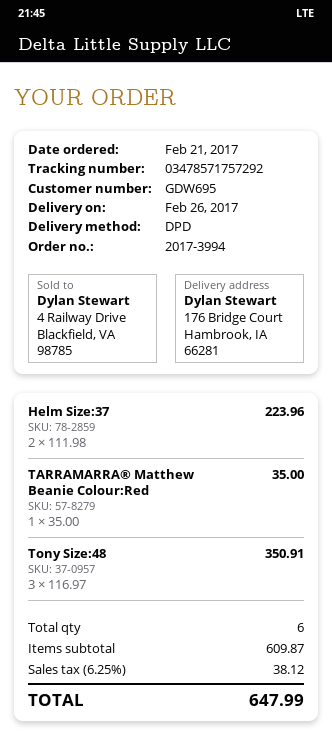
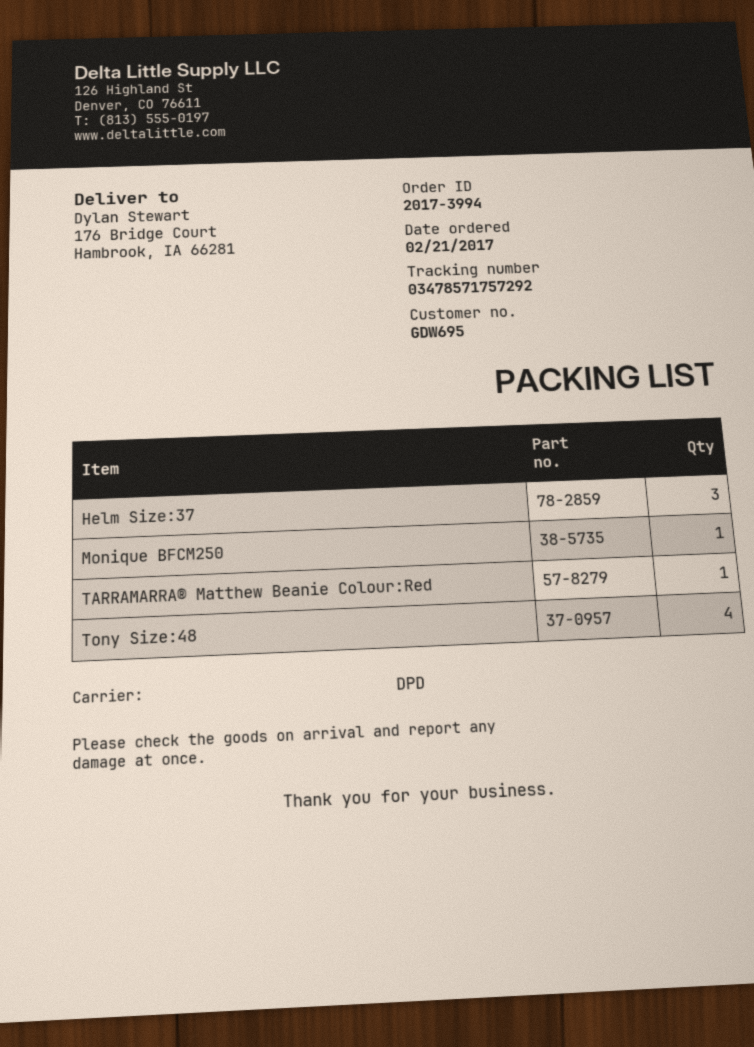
Helm Size:37: 2 -> 3
Tony Size:48: 3 -> 4
Monique BFCM250: none -> 1

